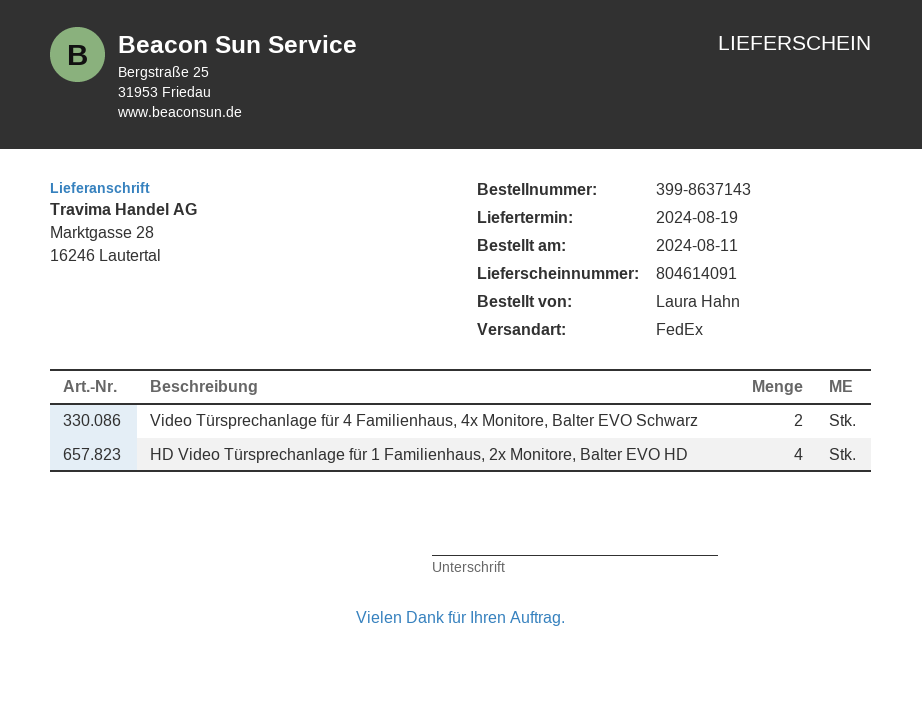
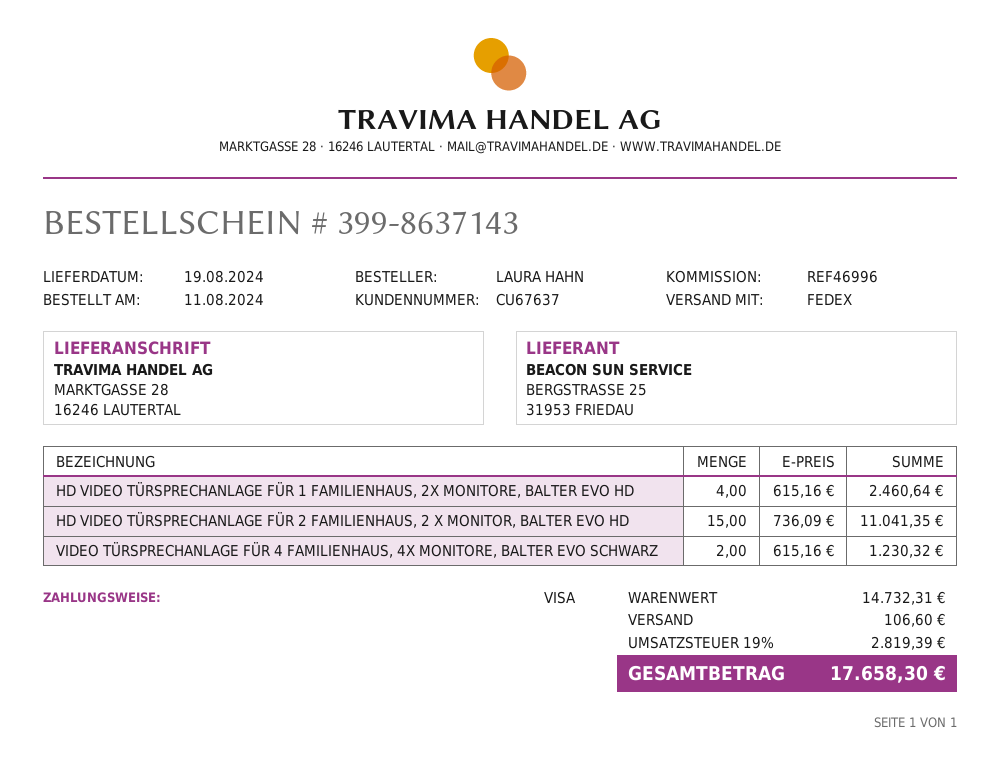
HD VIDEO TÜRSPRECHANLAGE FÜR 2 FAMILIENHAUS, 2 X MONITOR, BALTER EVO HD: none -> 15

